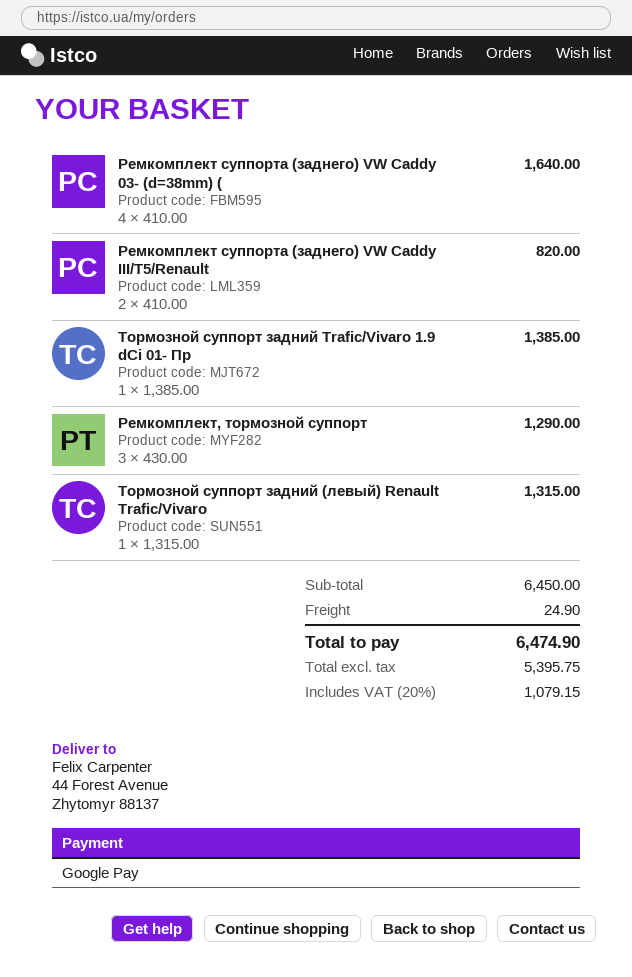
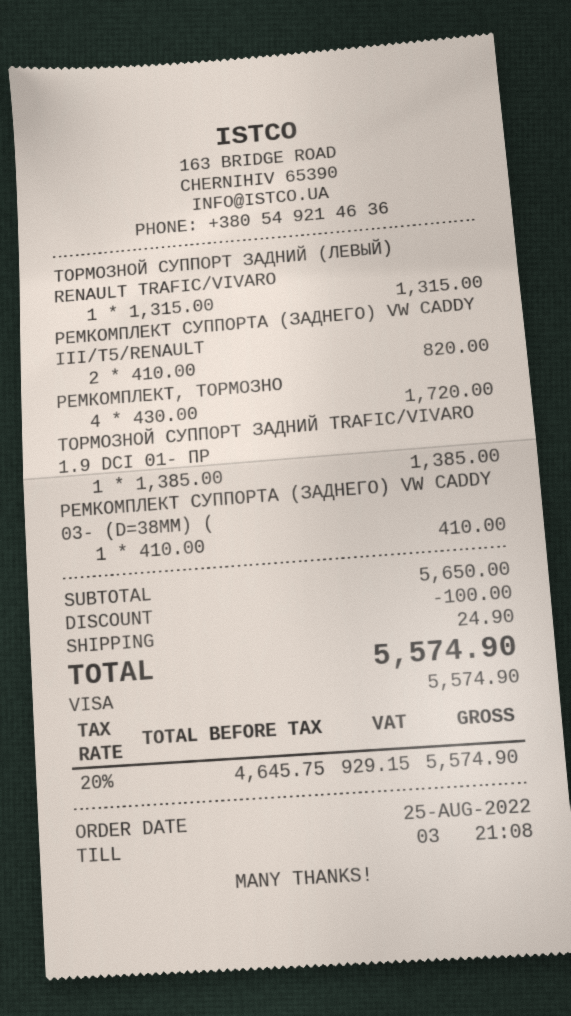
payment method: Google Pay -> Visa
Ремкомплект суппорта (заднего) VW Caddy 03- (d=38mm) (: 4 x 410.00 = 1640.00 -> 1 x 410.00 = 410.00
Ремкомплект, тормозной суппорт: 3 x 430.00 = 1290.00 -> 4 x 430.00 = 1720.00
subtotal: 6450.00 -> 5650.00
discount: none -> 100.00
net: 5395.75 -> 4645.75
tax: 20% = 1079.15 -> 20% = 929.15
total: 6474.90 -> 5574.90

